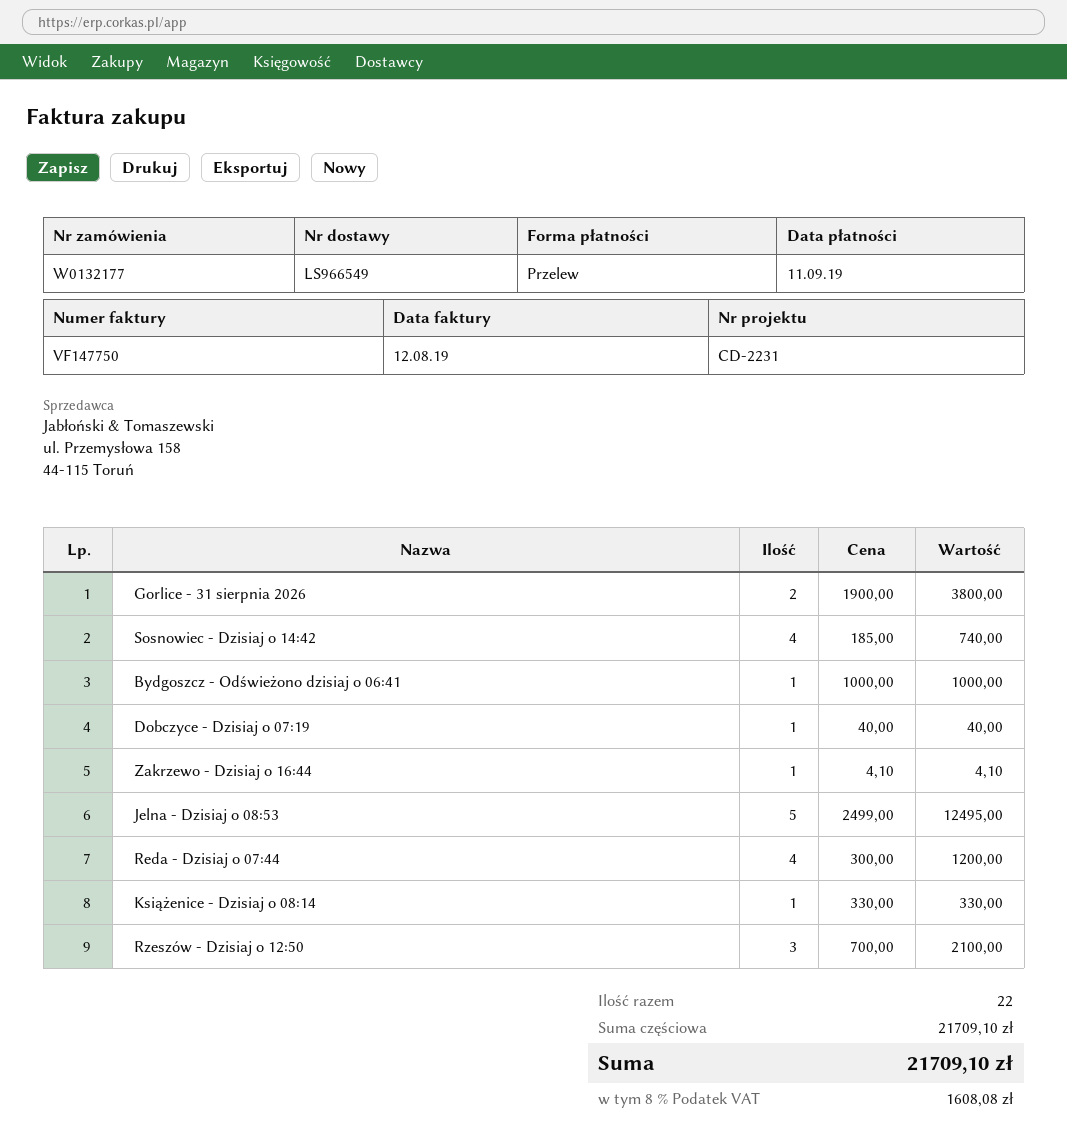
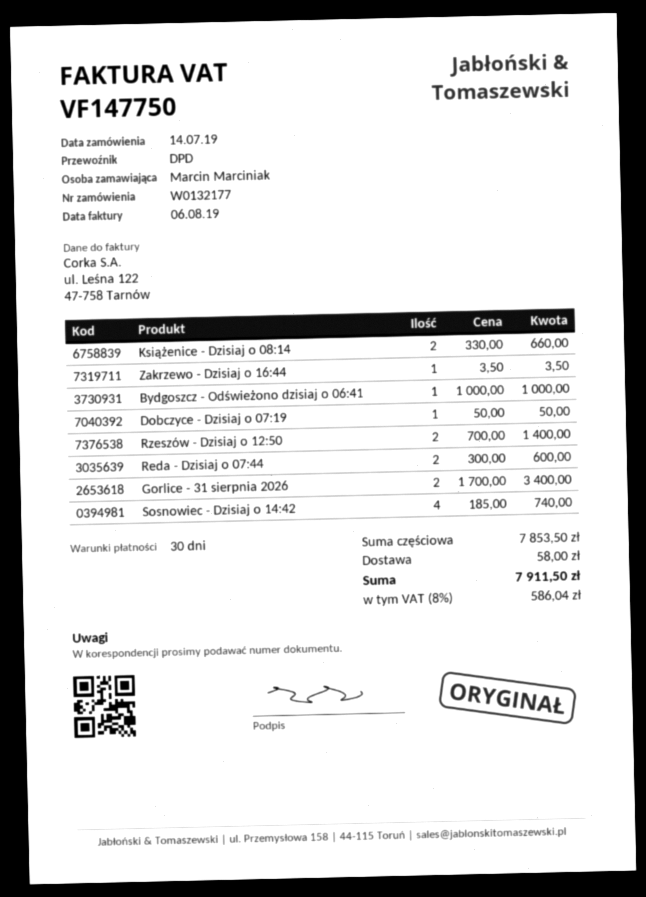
invoice date: 2019-08-12 -> 2019-08-06
Gorlice - 31 sierpnia 2026: 2 x 1900.00 = 3800.00 -> 2 x 1700.00 = 3400.00
Dobczyce - Dzisiaj o 07:19: 1 x 40.00 = 40.00 -> 1 x 50.00 = 50.00
Zakrzewo - Dzisiaj o 16:44: 1 x 4.10 = 4.10 -> 1 x 3.50 = 3.50
Jelna - Dzisiaj o 08:53: 5 x 2499.00 = 12495.00 -> none
Reda - Dzisiaj o 07:44: 4 x 300.00 = 1200.00 -> 2 x 300.00 = 600.00
Książenice - Dzisiaj o 08:14: 1 x 330.00 = 330.00 -> 2 x 330.00 = 660.00
Rzeszów - Dzisiaj o 12:50: 3 x 700.00 = 2100.00 -> 2 x 700.00 = 1400.00
subtotal: 21709.10 -> 7853.50
shipping: none -> 58.00
tax: 8% = 1608.08 -> 8% = 586.04
total: 21709.10 -> 7911.50

